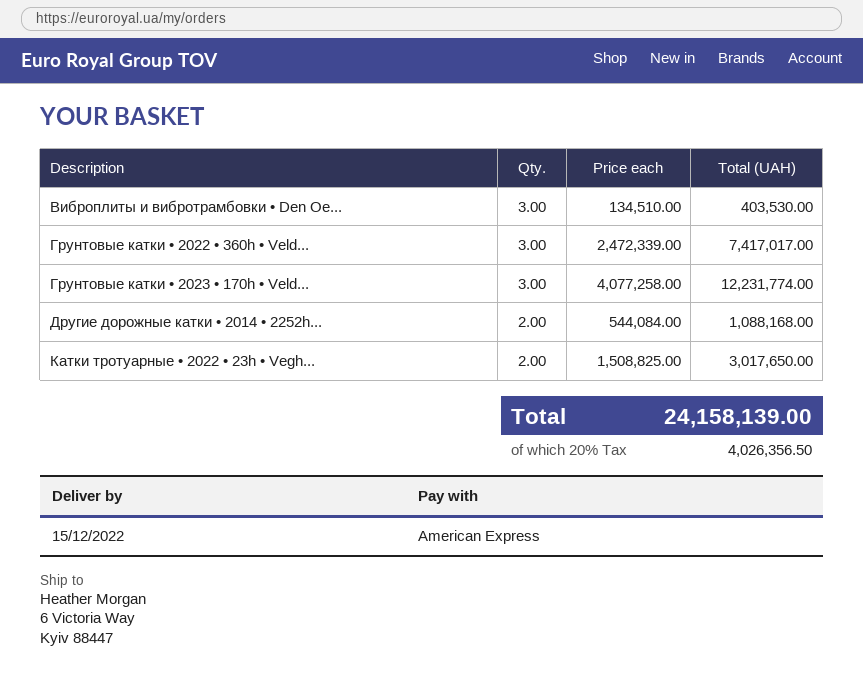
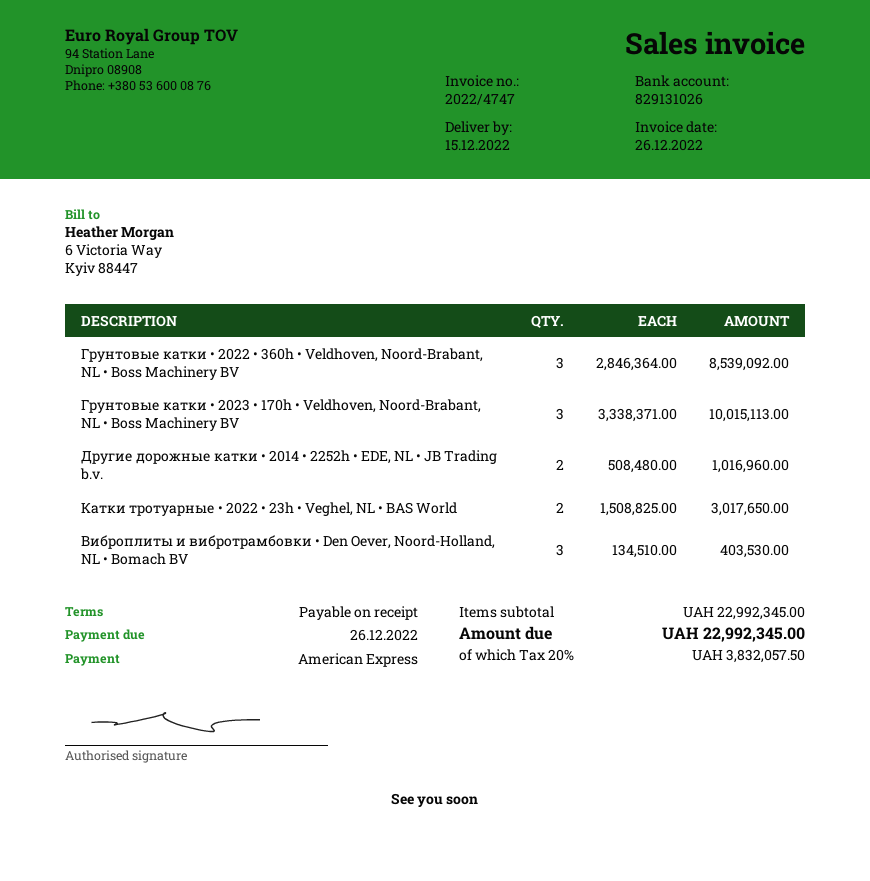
Грунтовые катки • 2022 • 360h • Veld...: 3 x 2472339.00 = 7417017.00 -> 3 x 2846364.00 = 8539092.00
Грунтовые катки • 2023 • 170h • Veld...: 3 x 4077258.00 = 12231774.00 -> 3 x 3338371.00 = 10015113.00
Другие дорожные катки • 2014 • 2252h...: 2 x 544084.00 = 1088168.00 -> 2 x 508480.00 = 1016960.00
tax: 20% = 4026356.50 -> 20% = 3832057.50
total: 24158139.00 -> 22992345.00

